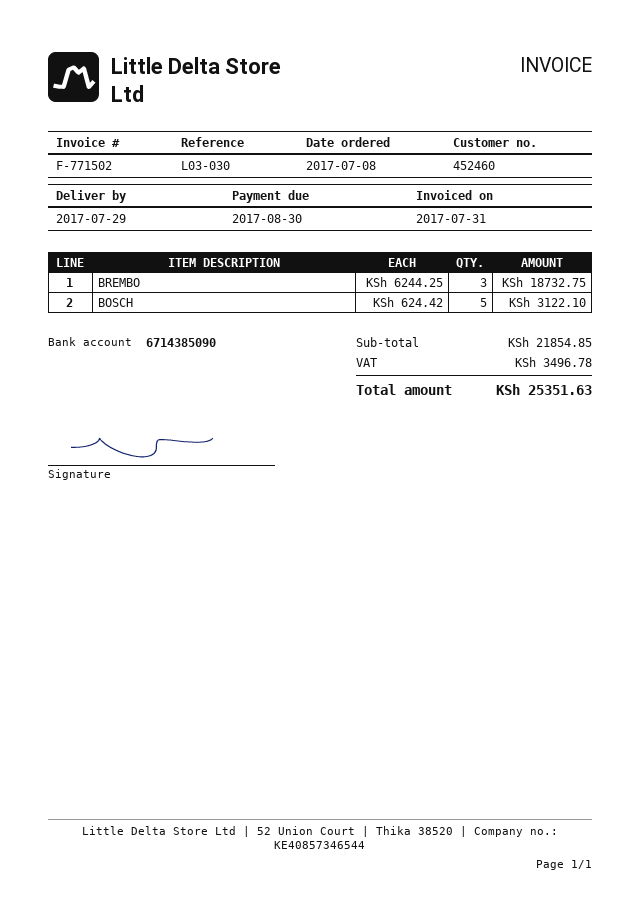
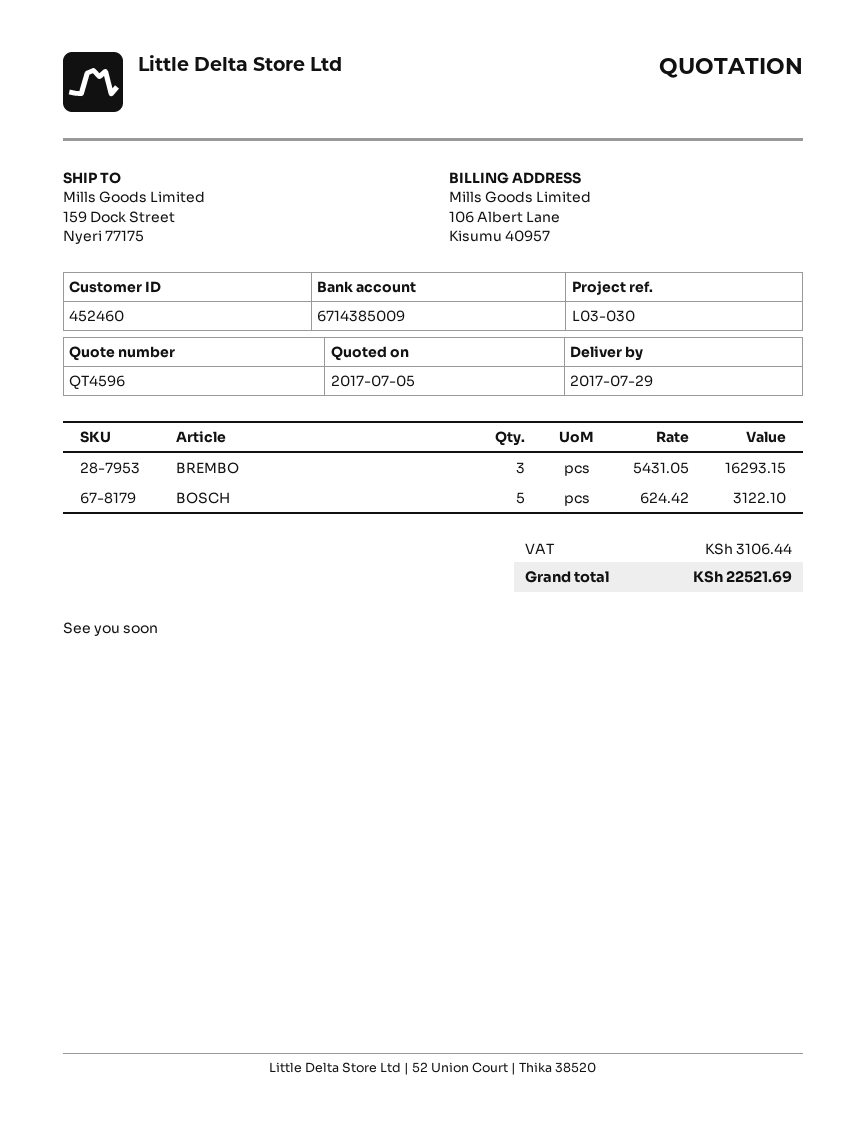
bank account: 6714385090 -> 6714385009
BREMBO: 3 x 6244.25 = 18732.75 -> 3 x 5431.05 = 16293.15
tax: 3496.78 -> 3106.44
total: 25351.63 -> 22521.69

